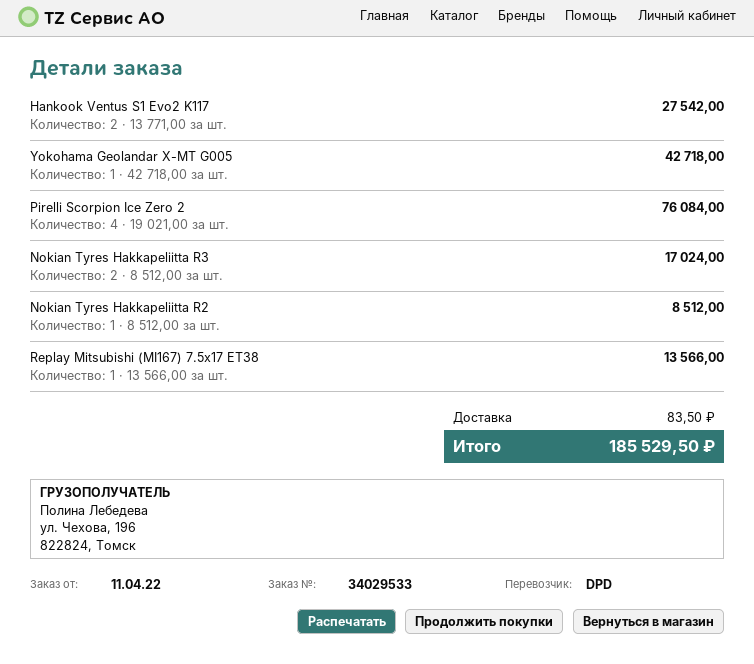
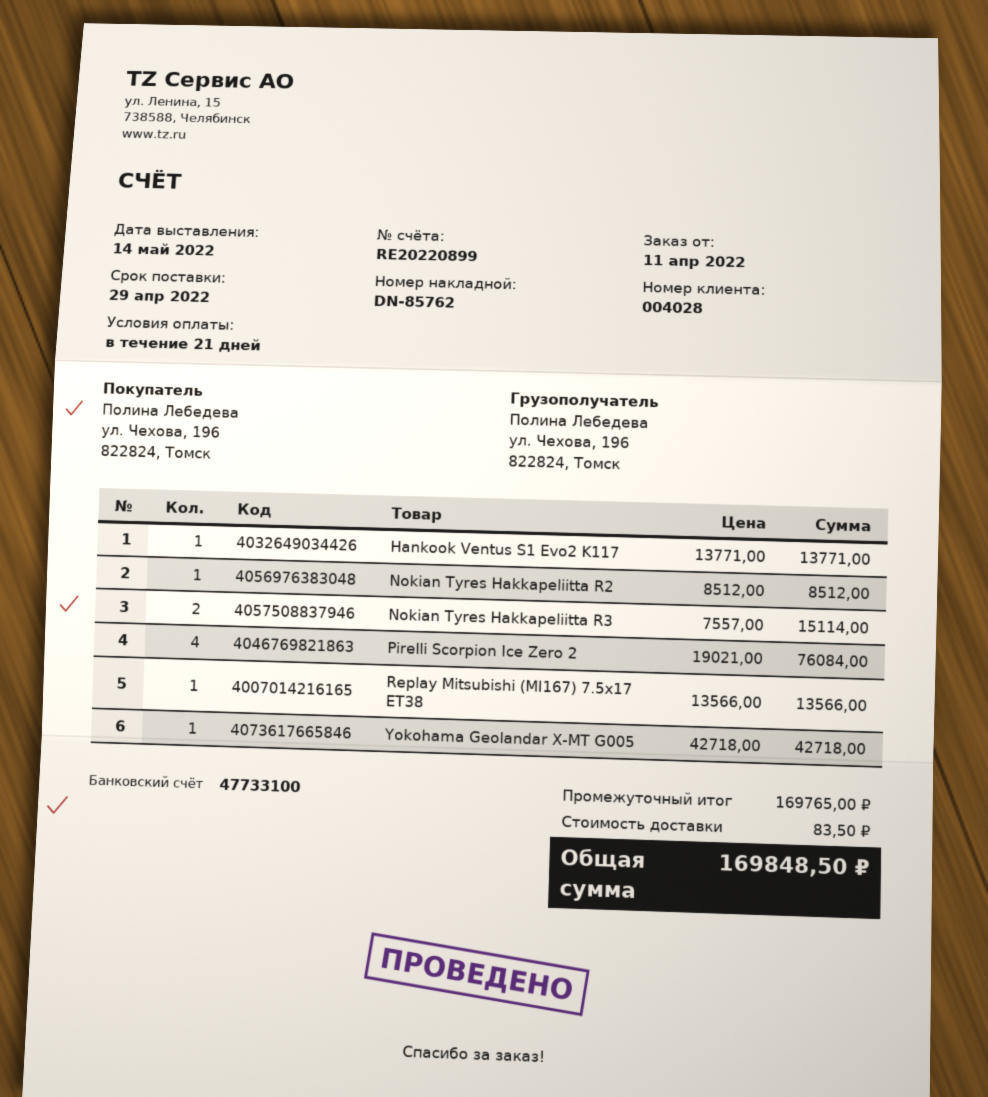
Hankook Ventus S1 Evo2 K117: 2 x 13771.00 = 27542.00 -> 1 x 13771.00 = 13771.00
Nokian Tyres Hakkapeliitta R3: 2 x 8512.00 = 17024.00 -> 2 x 7557.00 = 15114.00
total: 185529.50 -> 169848.50

